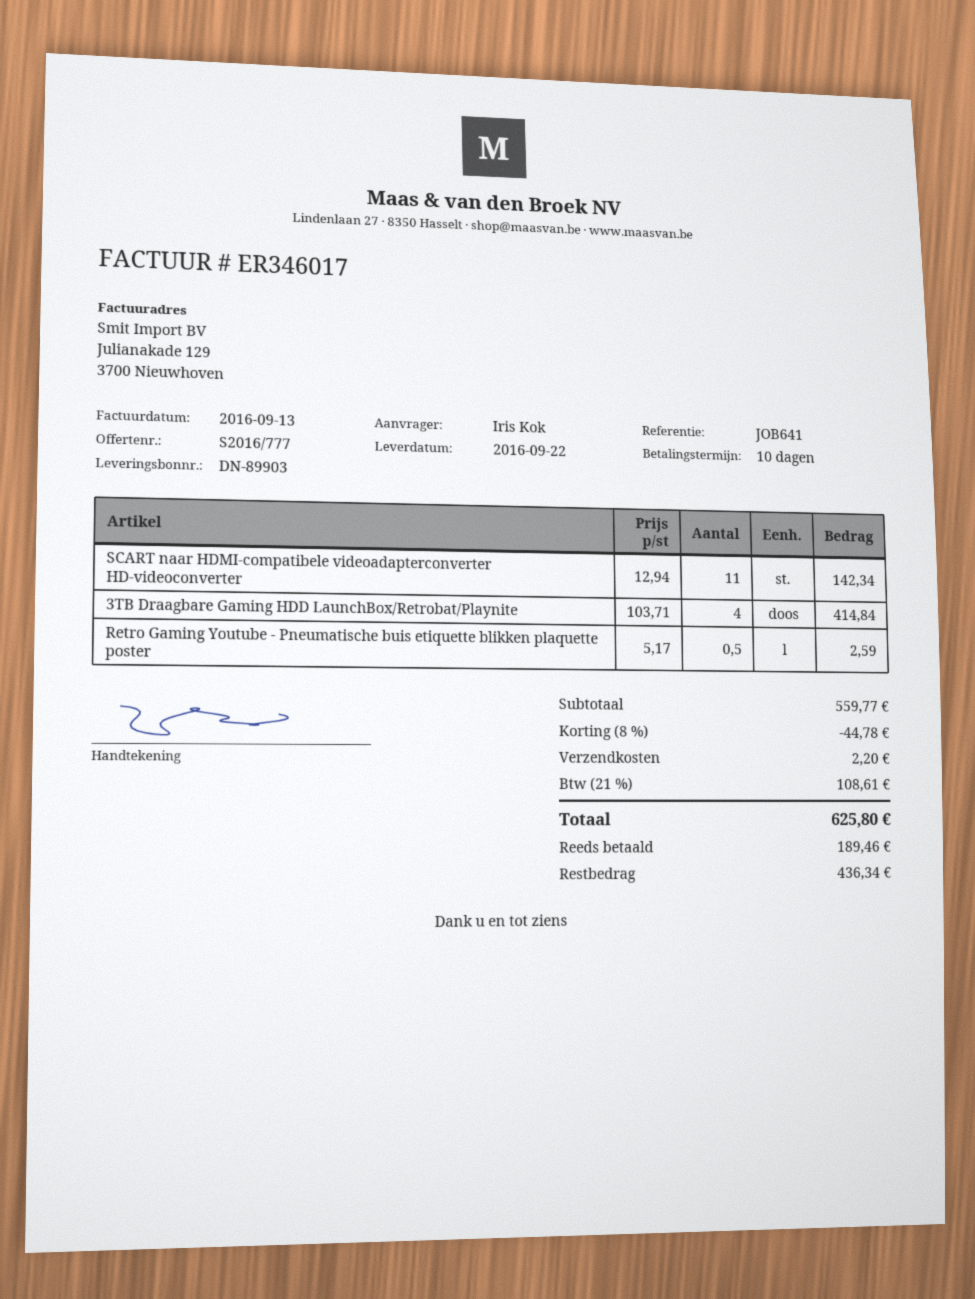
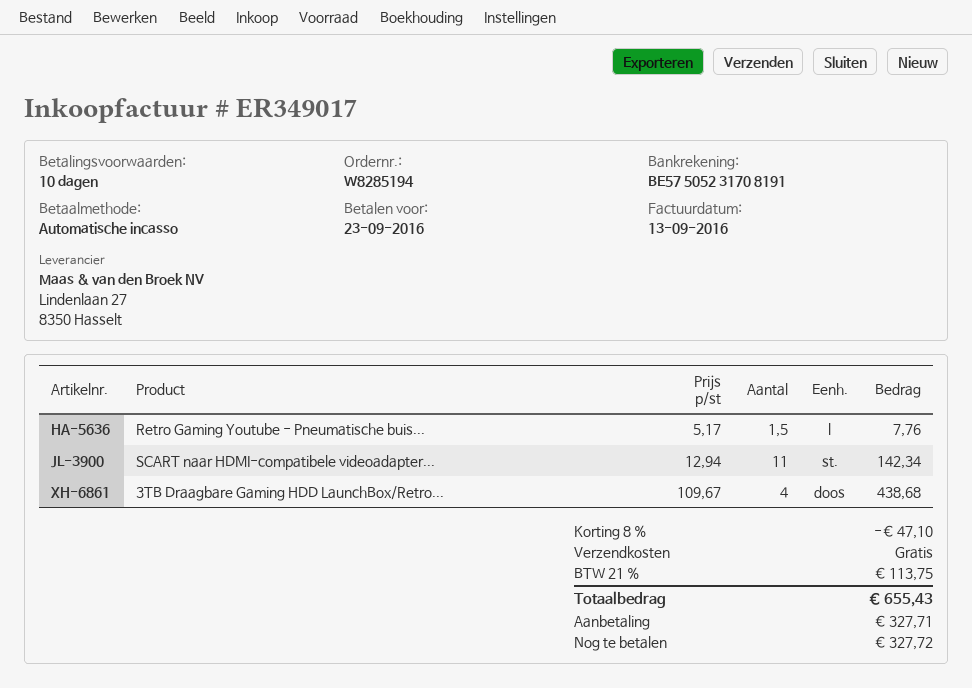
invoice number: ER346017 -> ER349017
3TB Draagbare Gaming HDD LaunchBox/Retrobat/Playnite: 4 x 103.71 = 414.84 -> 4 x 109.67 = 438.68
Retro Gaming Youtube - Pneumatische buis etiquette blikken plaquette poster: 0.5 x 5.17 = 2.59 -> 1.5 x 5.17 = 7.76
discount: 8% = 44.78 -> 8% = 47.10
shipping: 2.20 -> 0.00
tax: 21% = 108.61 -> 21% = 113.75
total: 625.80 -> 655.43
deposit: 189.46 -> 327.71
balance: 436.34 -> 327.72

